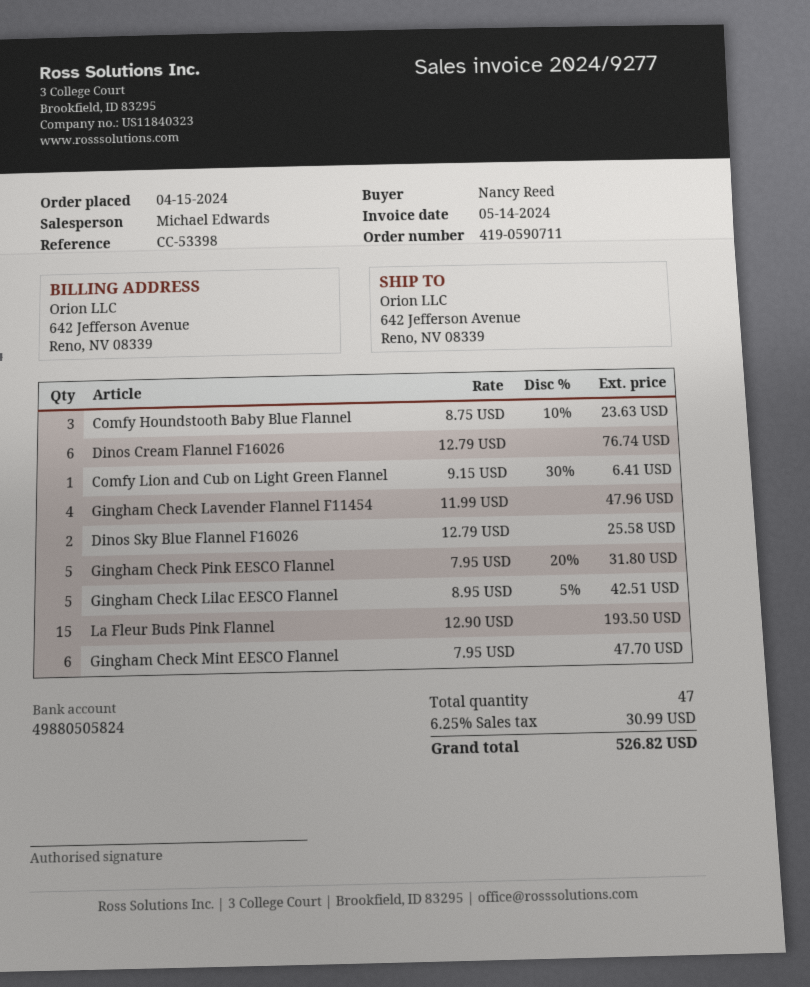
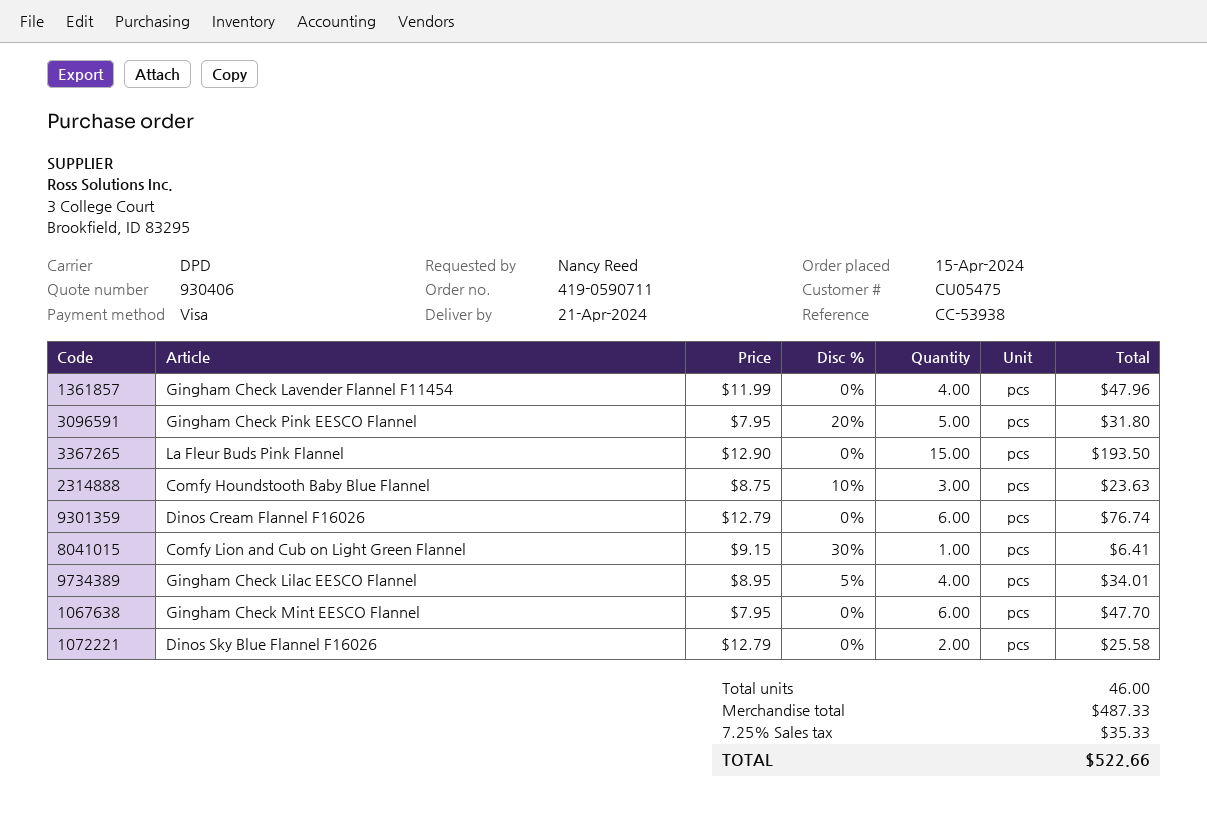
reference: CC-53398 -> CC-53938
Gingham Check Lilac EESCO Flannel: 5 x 8.95 - 5% = 42.51 -> 4 x 8.95 - 5% = 34.01
total quantity: 47 -> 46
tax: 6.25% = 30.99 -> 7.25% = 35.33
total: 526.82 -> 522.66

